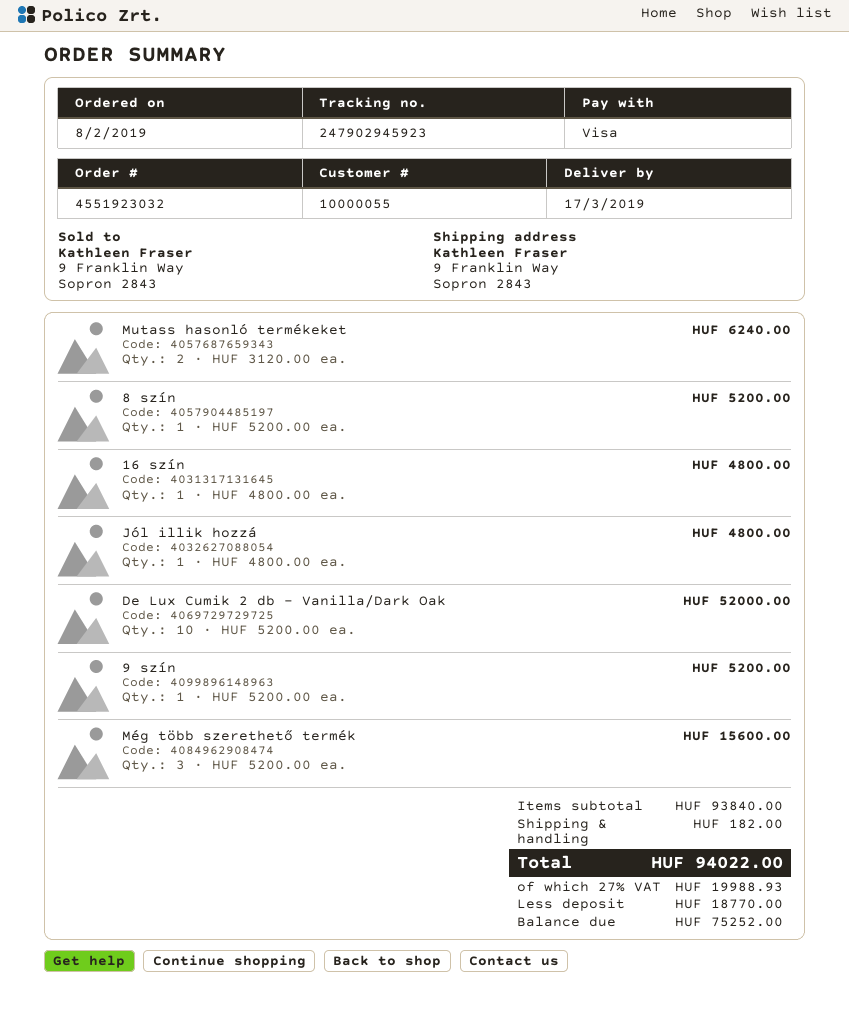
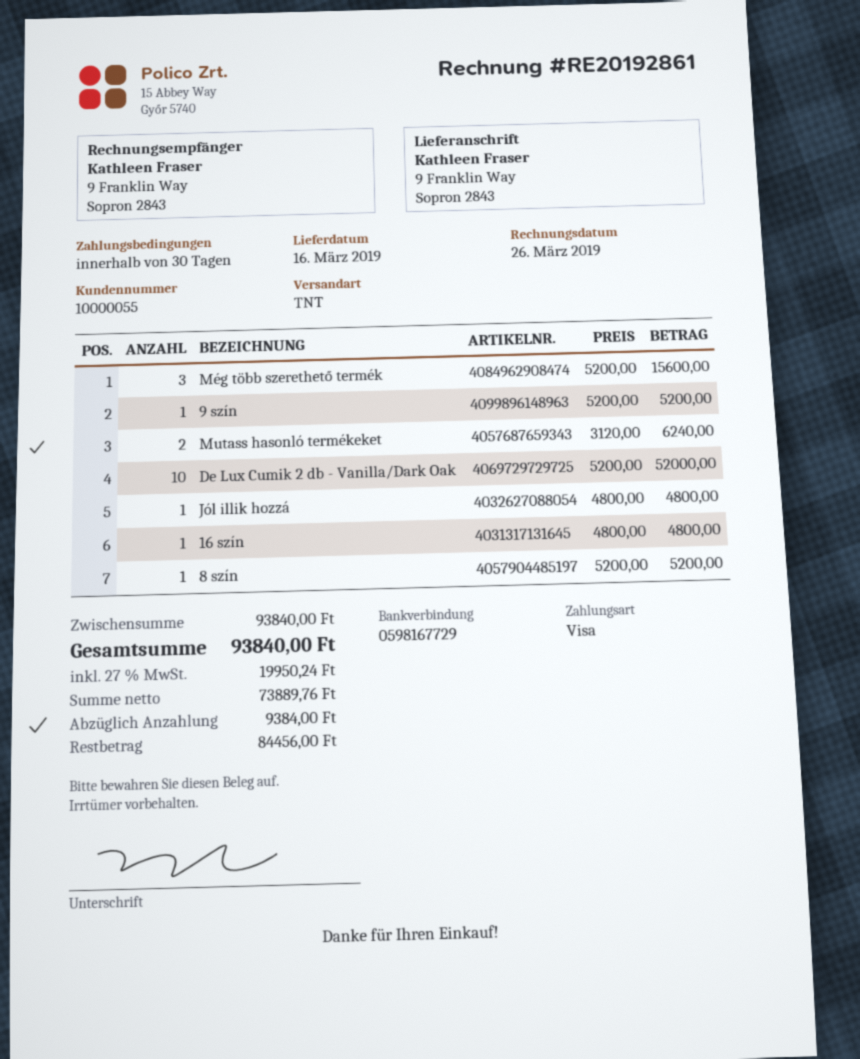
delivery date: 2019-03-17 -> 2019-03-16
shipping: 182.00 -> none
tax: 27% = 19988.93 -> 27% = 19950.24
total: 94022.00 -> 93840.00
deposit: 18770.00 -> 9384.00
balance: 75252.00 -> 84456.00

